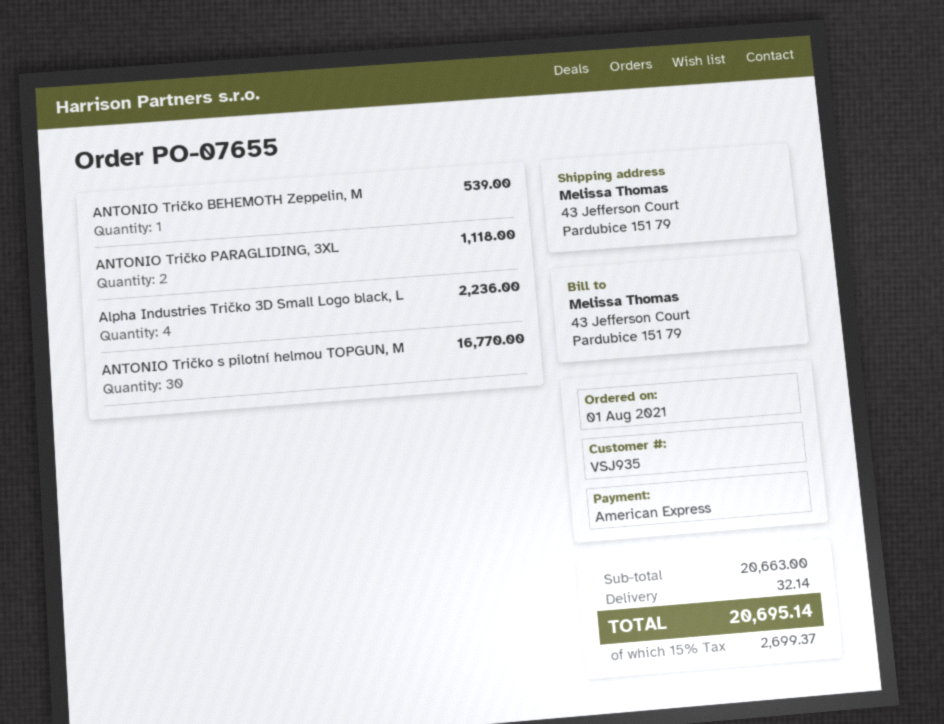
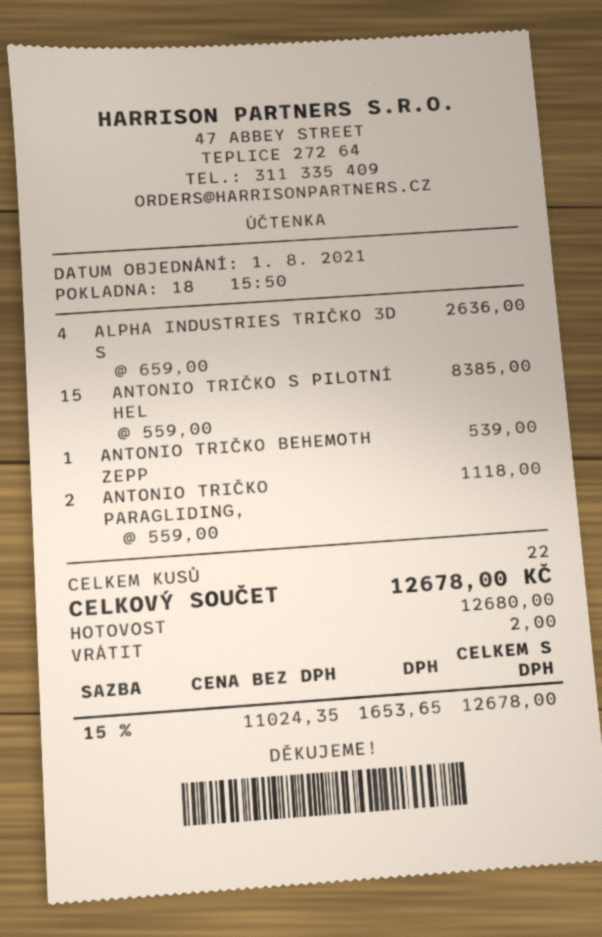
payment method: American Express -> cash
Alpha Industries Tričko 3D Small Logo black, L: 4 for 2236.00 -> 4 for 2636.00
ANTONIO Tričko s pilotní helmou TOPGUN, M: 30 for 16770.00 -> 15 for 8385.00
shipping: 32.14 -> none
tax: 15% = 2699.37 -> 15% = 1653.65
total: 20695.14 -> 12678.00

